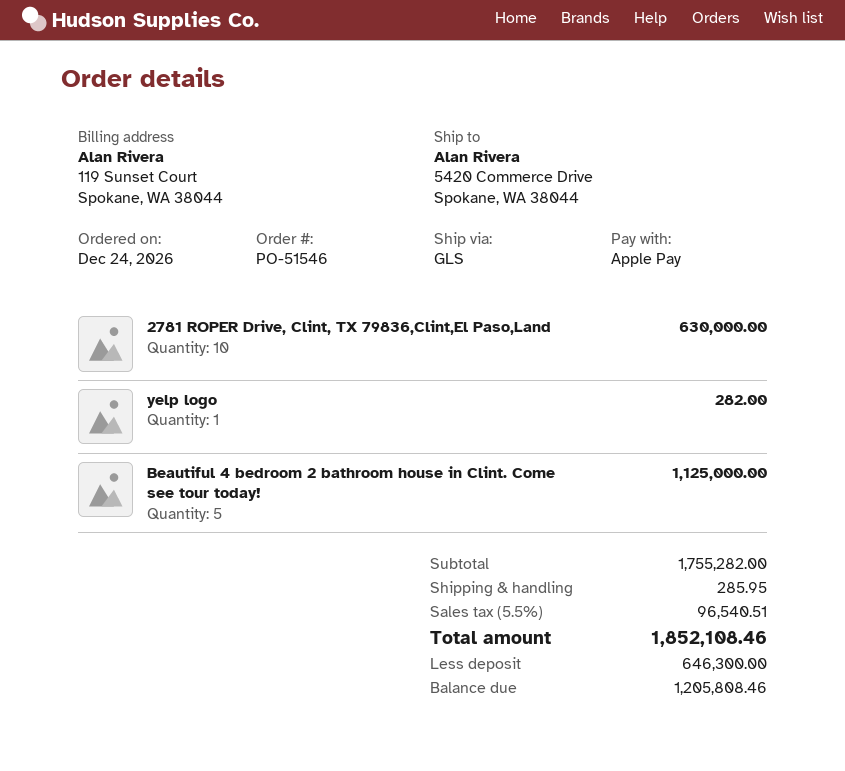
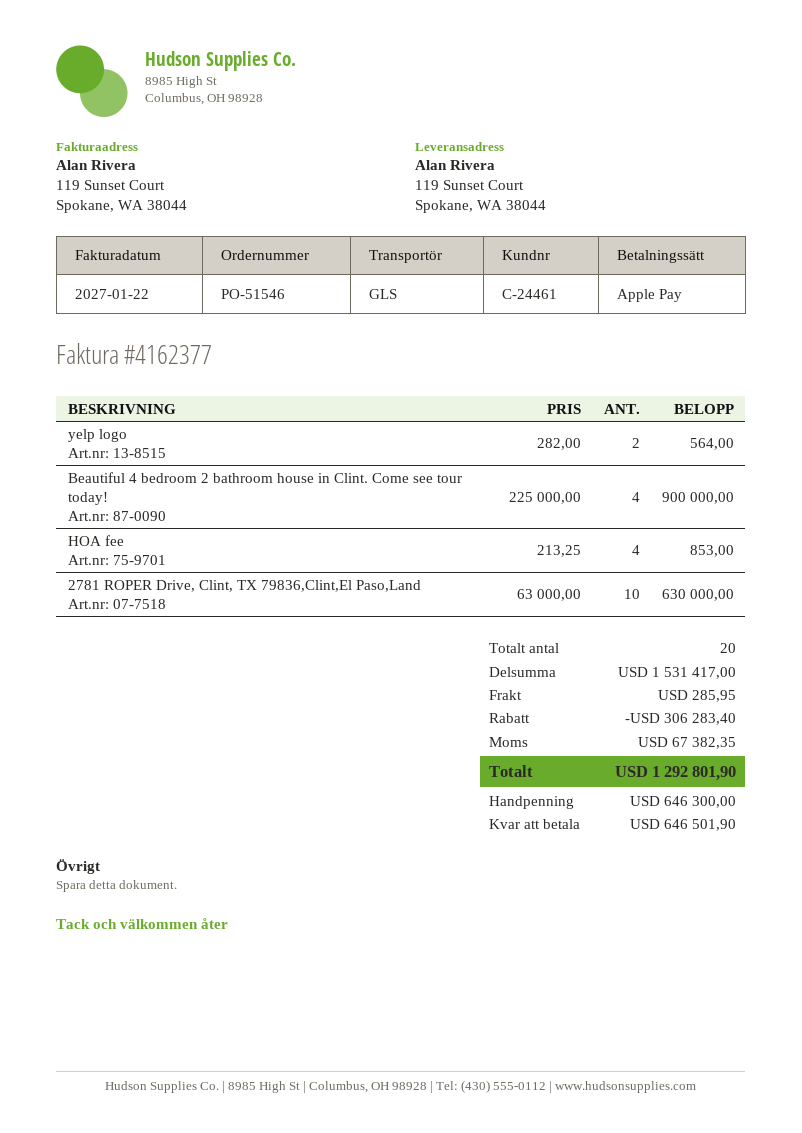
ship to: 5420 Commerce Drive, Spokane, WA 38044 -> 119 Sunset Court, Spokane, WA 38044
yelp logo: 1 for 282.00 -> 2 for 564.00
Beautiful 4 bedroom 2 bathroom house in Clint. Come see tour today!: 5 for 1125000.00 -> 4 for 900000.00
HOA fee: none -> 4 for 853.00
subtotal: 1755282.00 -> 1531417.00
discount: none -> 306283.40
tax: 96540.51 -> 67382.35
total: 1852108.46 -> 1292801.90
balance: 1205808.46 -> 646501.90

